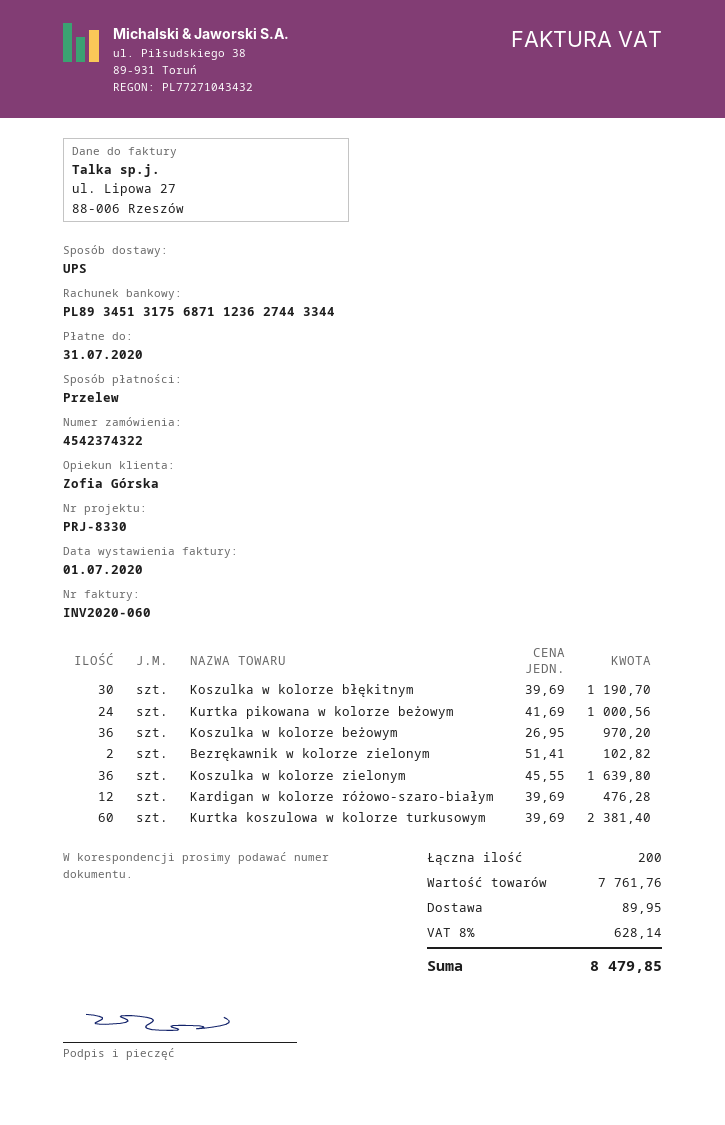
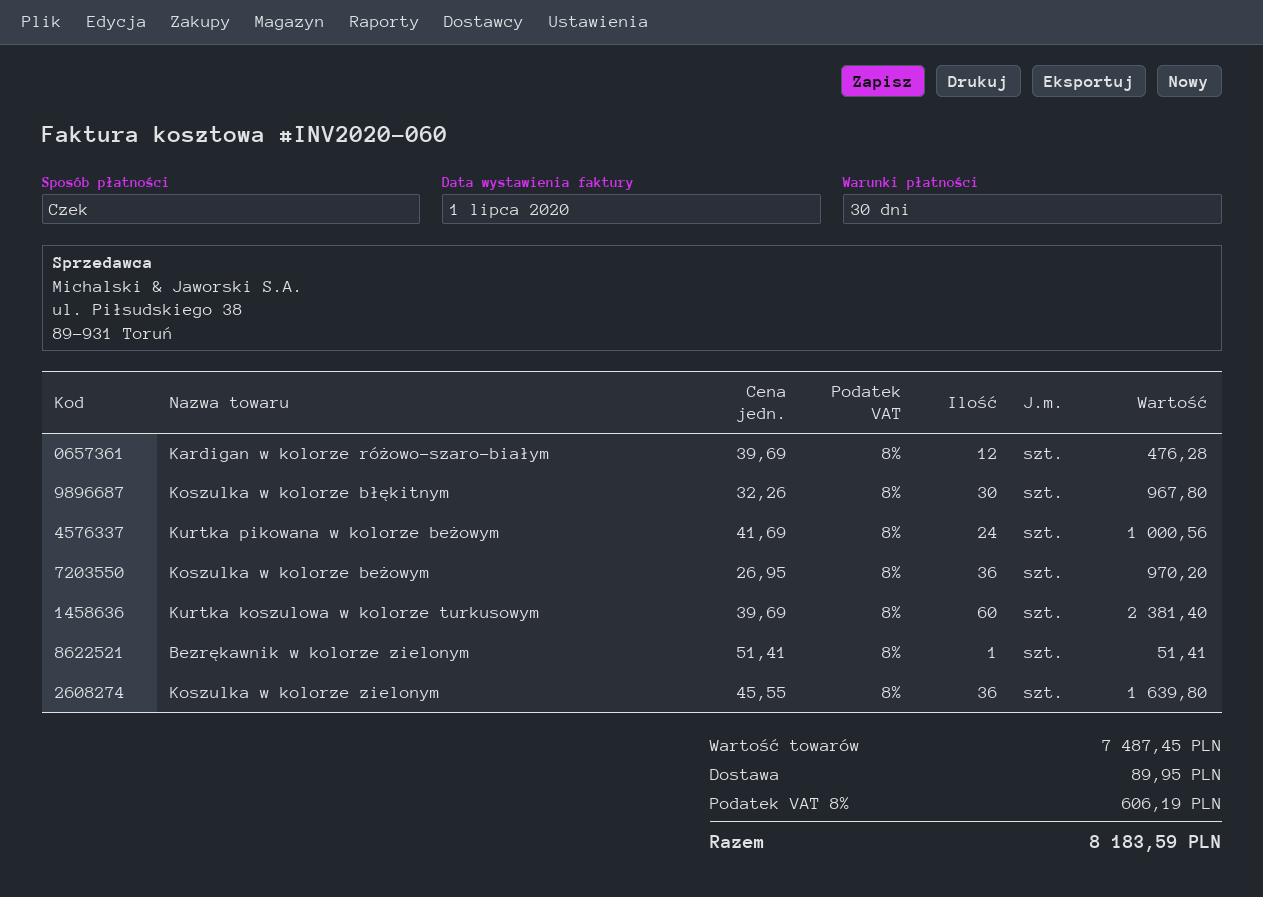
payment method: bank transfer -> cheque
Koszulka w kolorze błękitnym: 30 x 39.69 = 1190.70 -> 30 x 32.26 = 967.80
Bezrękawnik w kolorze zielonym: 2 x 51.41 = 102.82 -> 1 x 51.41 = 51.41
subtotal: 7761.76 -> 7487.45
tax: 8% = 628.14 -> 8% = 606.19
total: 8479.85 -> 8183.59

